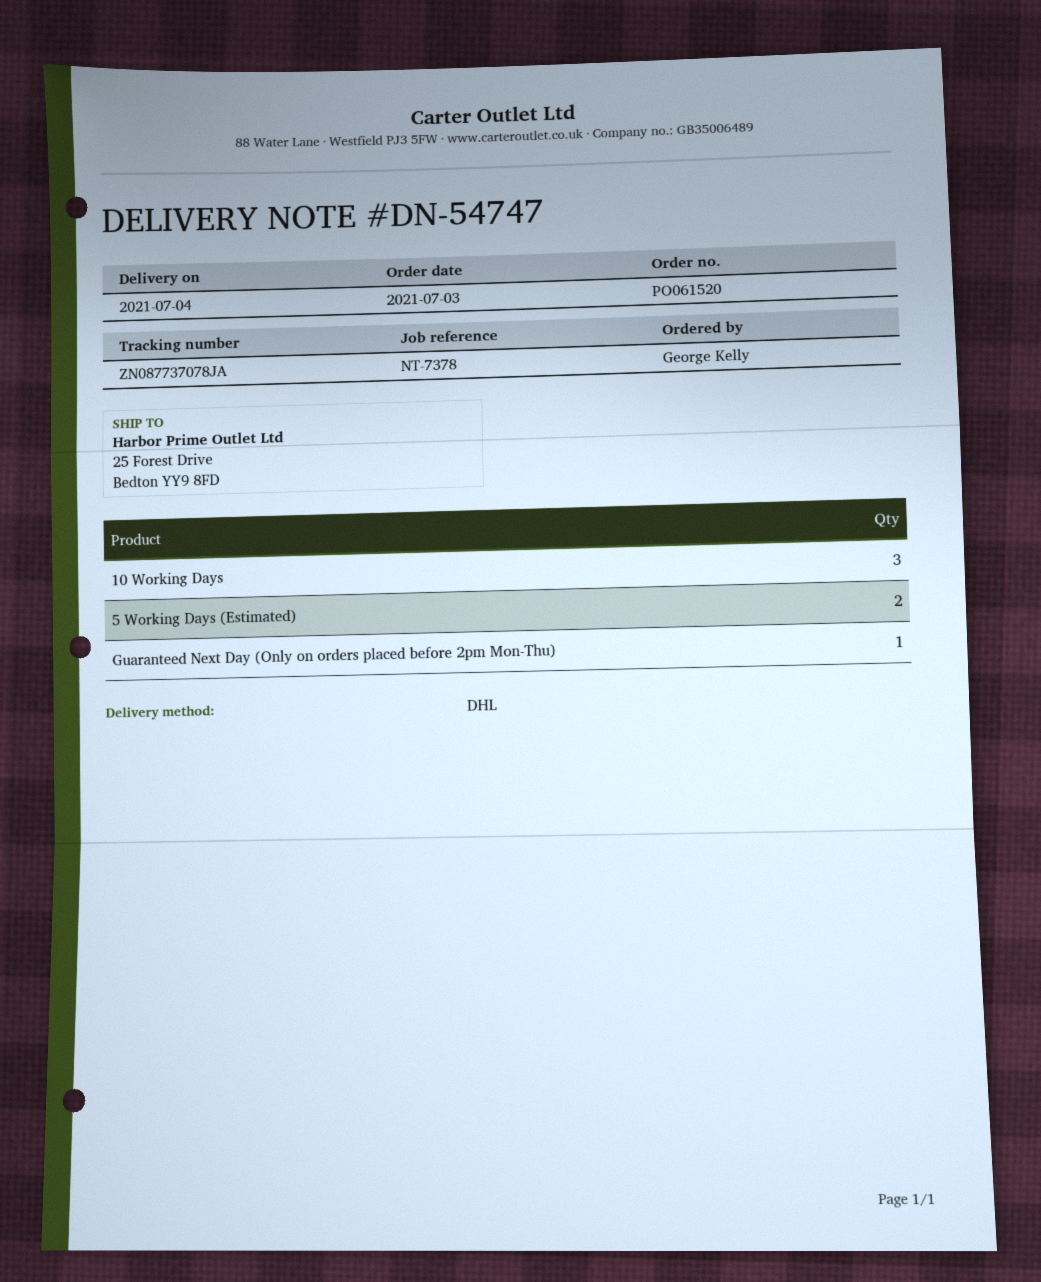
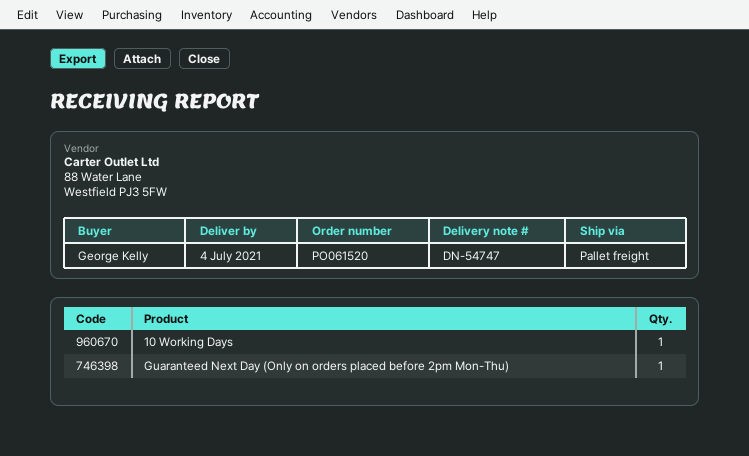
shipping method: DHL -> pallet freight
10 Working Days: 3 -> 1
5 Working Days (Estimated): 2 -> none

